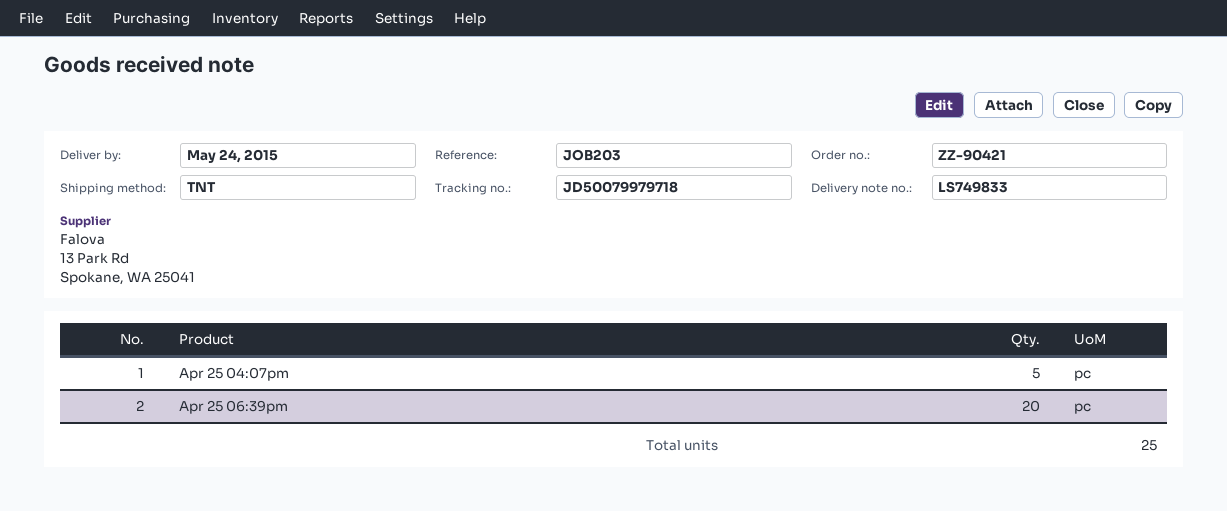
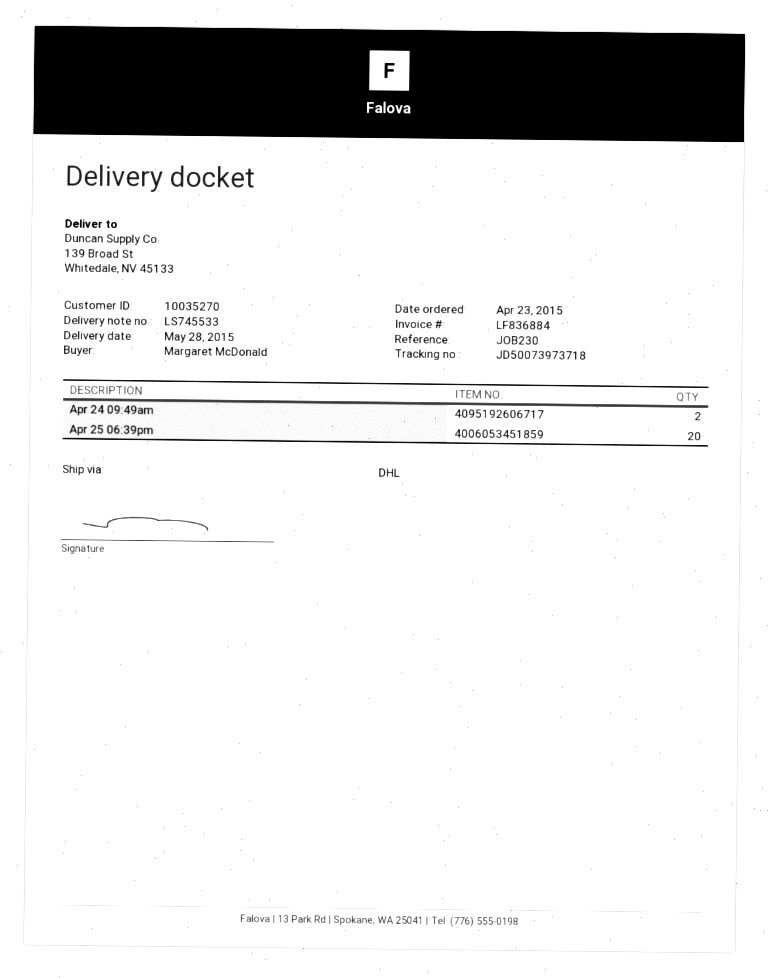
delivery note number: LS749833 -> LS745533
delivery date: 2015-05-24 -> 2015-05-28
reference: JOB203 -> JOB230
shipping method: TNT -> DHL
tracking number: JD50079979718 -> JD50073973718
Apr 25 04:07pm: 5 -> none
Apr 24 09:49am: none -> 2

